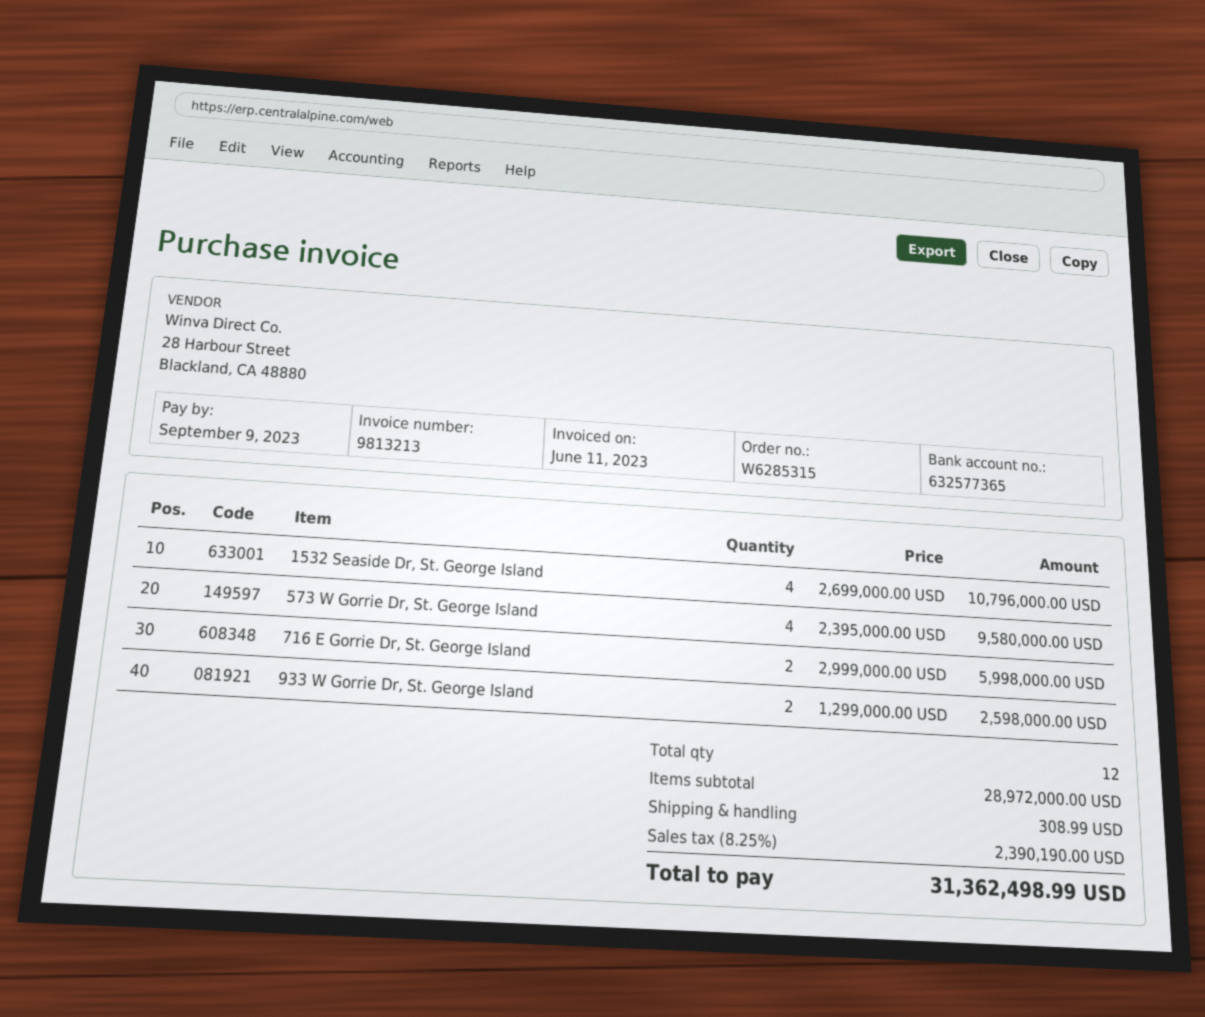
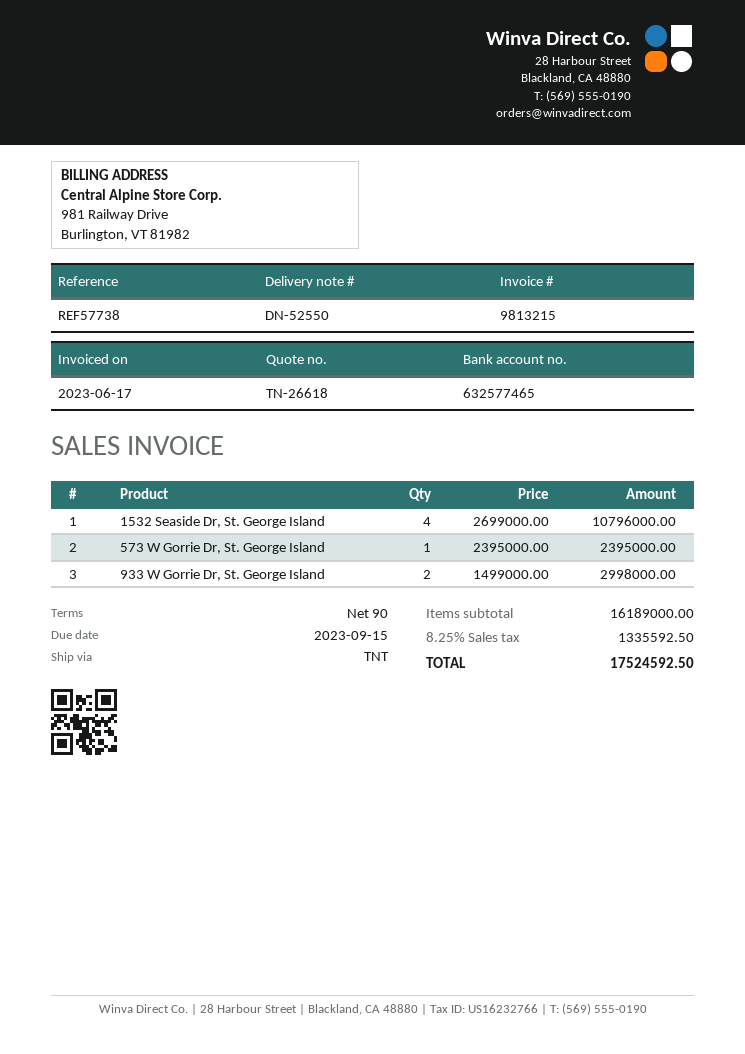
invoice number: 9813213 -> 9813215
invoice date: 2023-06-11 -> 2023-06-17
due date: 2023-09-09 -> 2023-09-15
bank account: 632577365 -> 632577465
573 W Gorrie Dr, St. George Island: 4 x 2395000.00 = 9580000.00 -> 1 x 2395000.00 = 2395000.00
716 E Gorrie Dr, St. George Island: 2 x 2999000.00 = 5998000.00 -> none
933 W Gorrie Dr, St. George Island: 2 x 1299000.00 = 2598000.00 -> 2 x 1499000.00 = 2998000.00
subtotal: 28972000.00 -> 16189000.00
shipping: 308.99 -> none
tax: 8.25% = 2390190.00 -> 8.25% = 1335592.50
total: 31362498.99 -> 17524592.50

